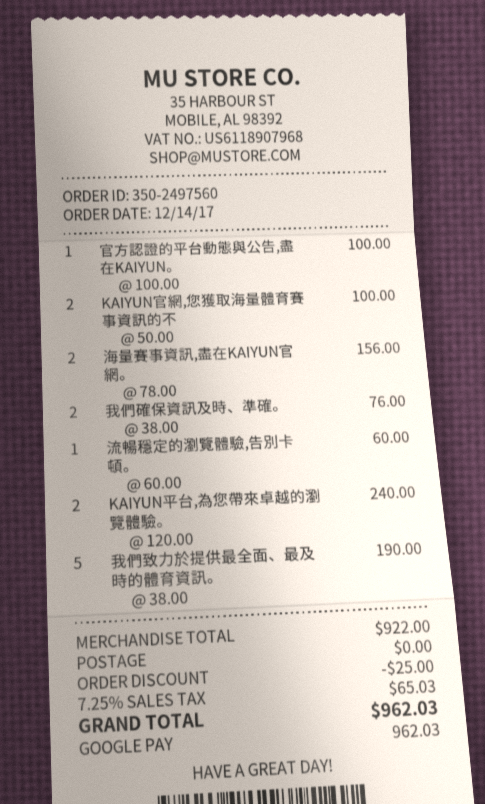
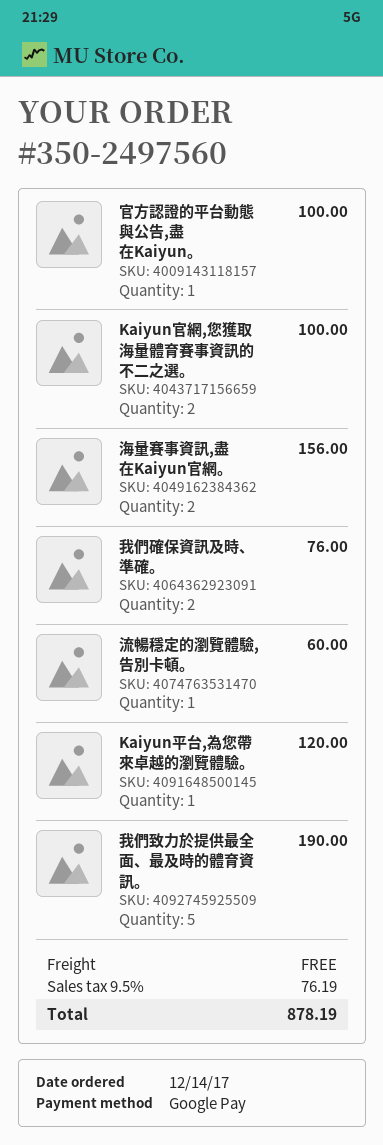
KAIYUN平台,為您帶來卓越的瀏覽體驗。: 2 for 240.00 -> 1 for 120.00
discount: 25.00 -> none
tax: 7.25% = 65.03 -> 9.5% = 76.19
total: 962.03 -> 878.19

